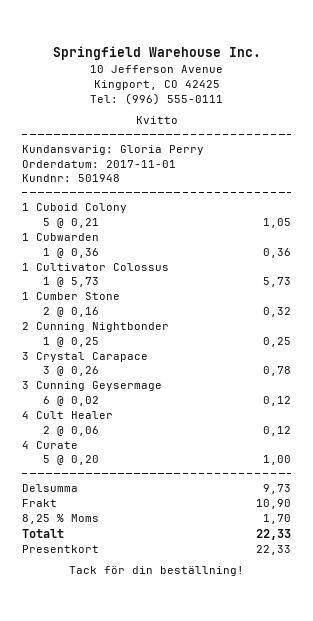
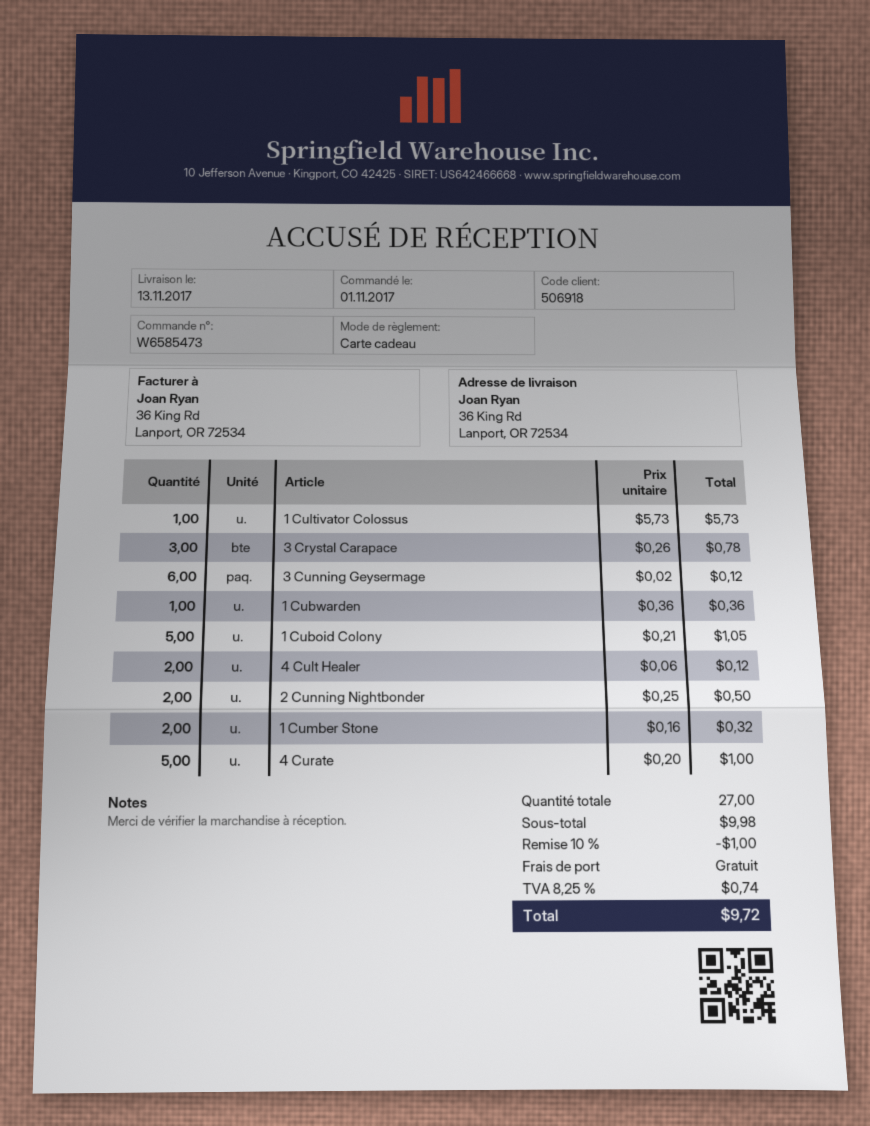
customer number: 501948 -> 506918
2 Cunning Nightbonder: 1 x 0.25 = 0.25 -> 2 x 0.25 = 0.50
subtotal: 9.73 -> 9.98
discount: none -> 10% = 1.00
shipping: 10.90 -> 0.00
tax: 8.25% = 1.70 -> 8.25% = 0.74
total: 22.33 -> 9.72

